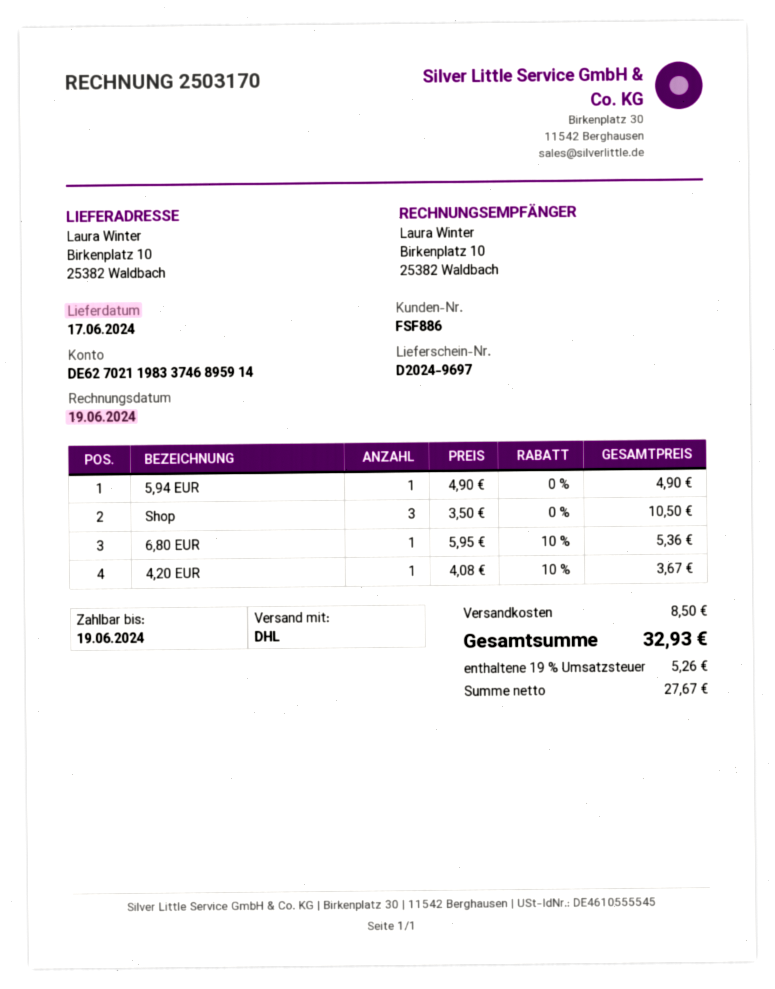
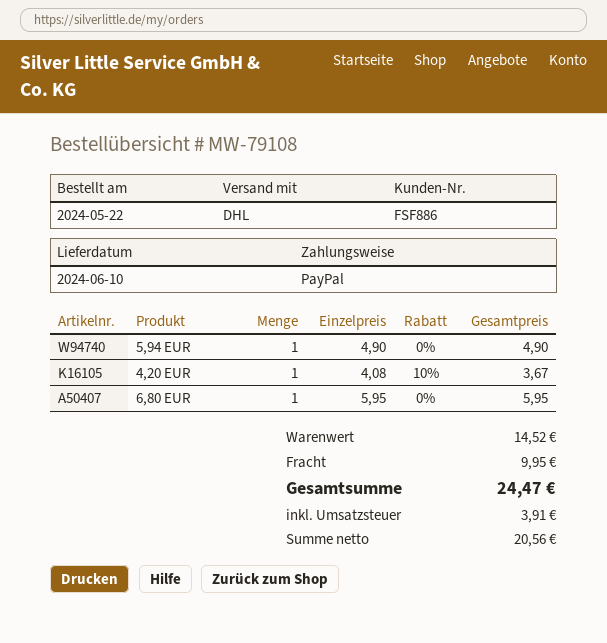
delivery date: 2024-06-17 -> 2024-06-10
Shop: 3 x 3.50 = 10.50 -> none
6,80 EUR: 1 x 5.95 - 10% = 5.36 -> 1 x 5.95 = 5.95
shipping: 8.50 -> 9.95
net: 27.67 -> 20.56
tax: 5.26 -> 3.91
total: 32.93 -> 24.47

